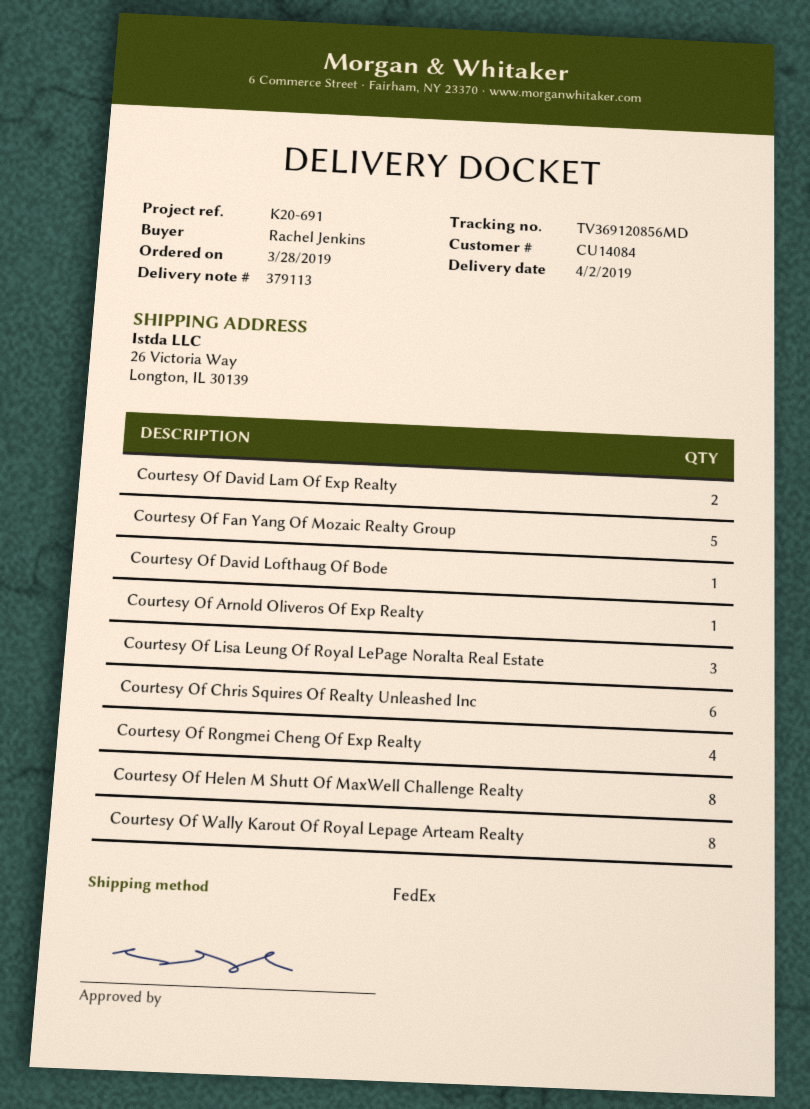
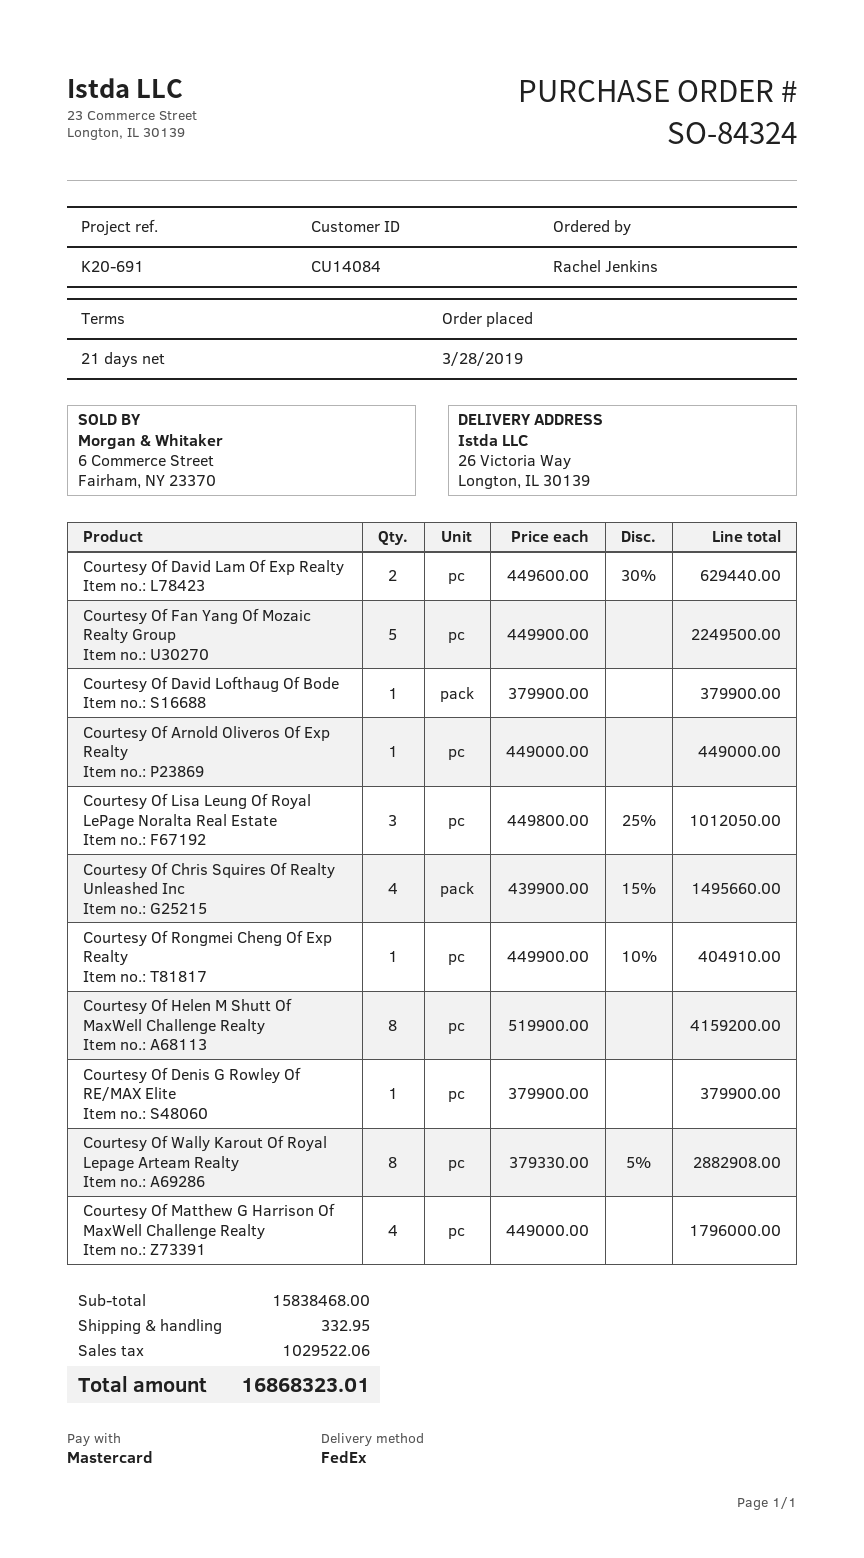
Courtesy Of Chris Squires Of Realty Unleashed Inc: 6 -> 4
Courtesy Of Rongmei Cheng Of Exp Realty: 4 -> 1
Courtesy Of Denis G Rowley Of RE/MAX Elite: none -> 1
Courtesy Of Matthew G Harrison Of MaxWell Challenge Realty: none -> 4

